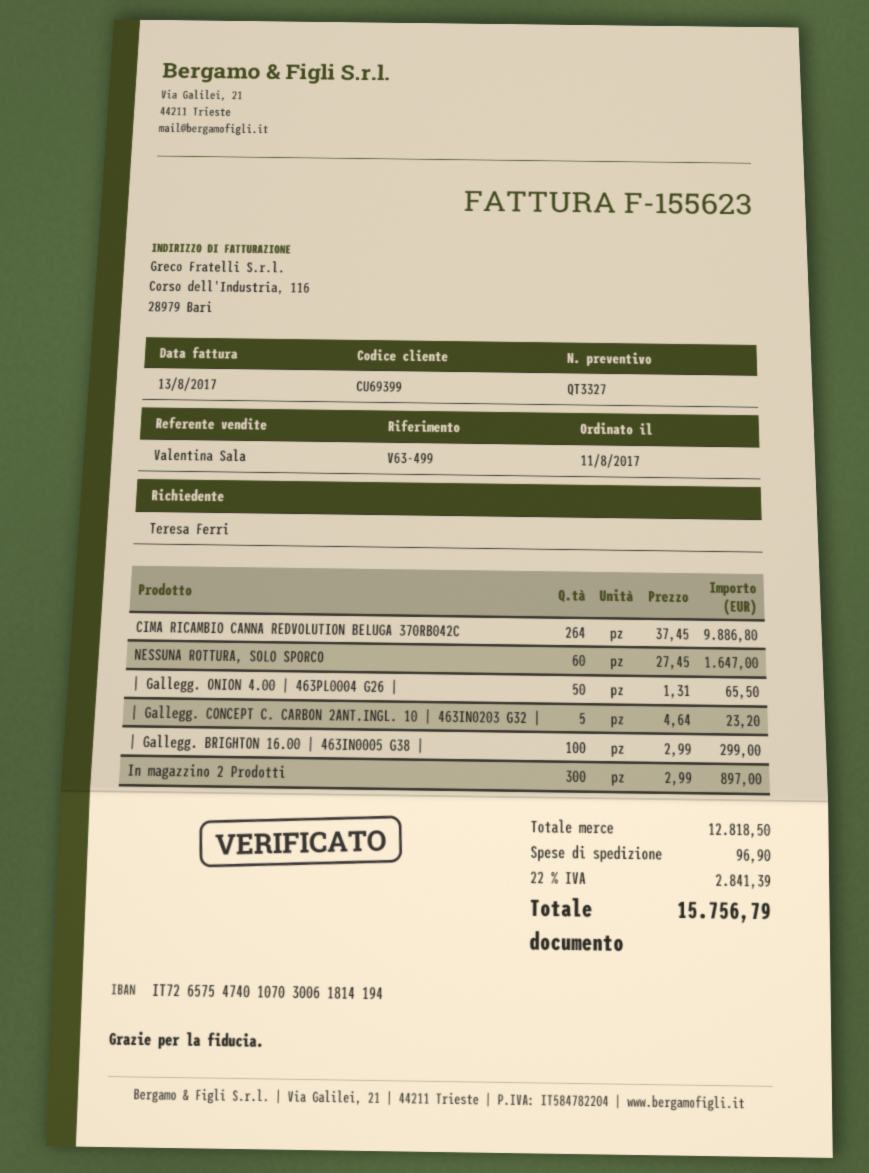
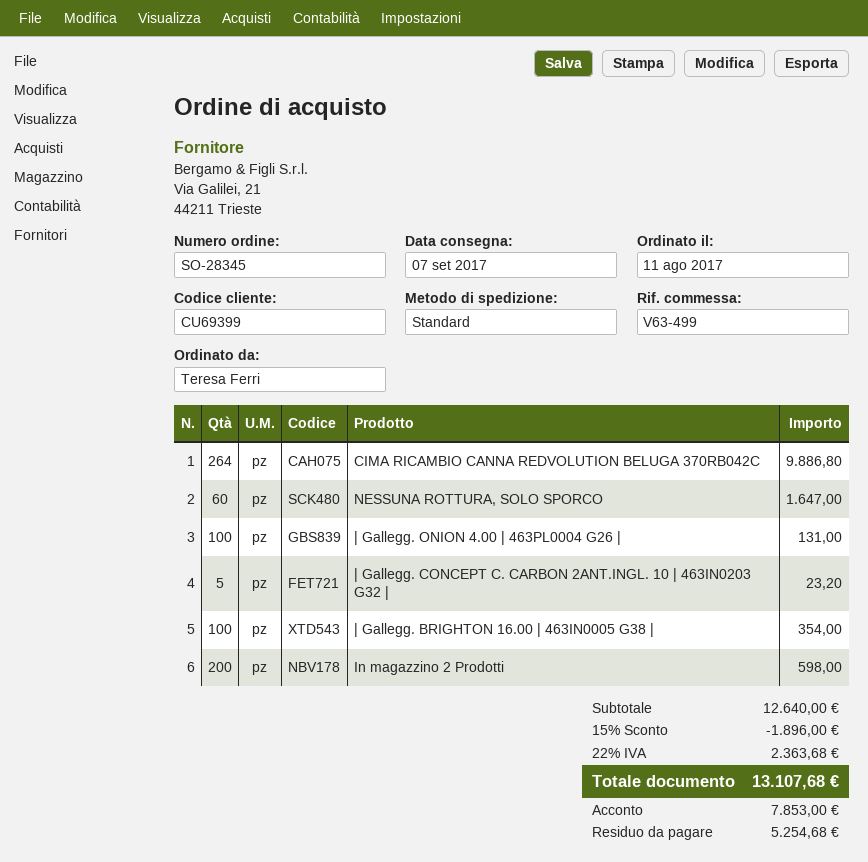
| Gallegg. ONION 4.00 | 463PL0004 G26 |: 50 for 65.50 -> 100 for 131.00
| Gallegg. BRIGHTON 16.00 | 463IN0005 G38 |: 100 for 299.00 -> 100 for 354.00
In magazzino 2 Prodotti: 300 for 897.00 -> 200 for 598.00
subtotal: 12818.50 -> 12640.00
discount: none -> 15% = 1896.00
shipping: 96.90 -> none
tax: 22% = 2841.39 -> 22% = 2363.68
total: 15756.79 -> 13107.68

